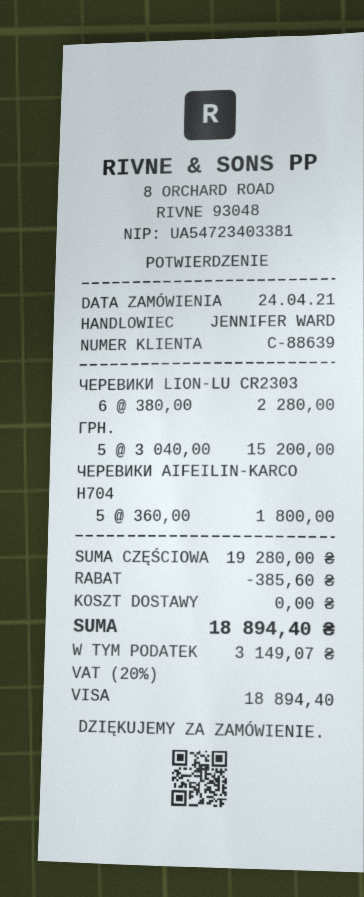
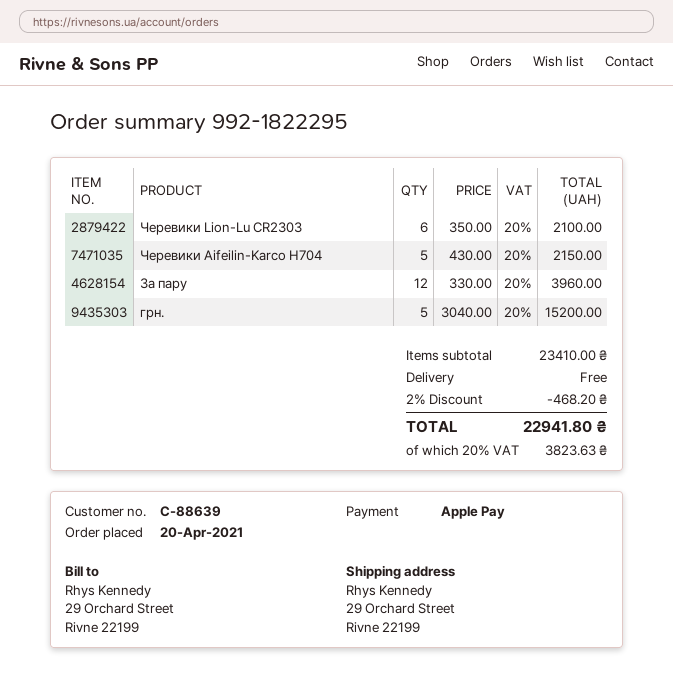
order date: 2021-04-24 -> 2021-04-20
payment method: Visa -> Apple Pay
ЧЕРЕВИКИ LION-LU CR2303: 6 x 380.00 = 2280.00 -> 6 x 350.00 = 2100.00
ЧЕРЕВИКИ AIFEILIN-KARCO H704: 5 x 360.00 = 1800.00 -> 5 x 430.00 = 2150.00
За пару: none -> 12 x 330.00 = 3960.00
subtotal: 19280.00 -> 23410.00
discount: 385.60 -> 468.20
tax: 20% = 3149.07 -> 20% = 3823.63
total: 18894.40 -> 22941.80

